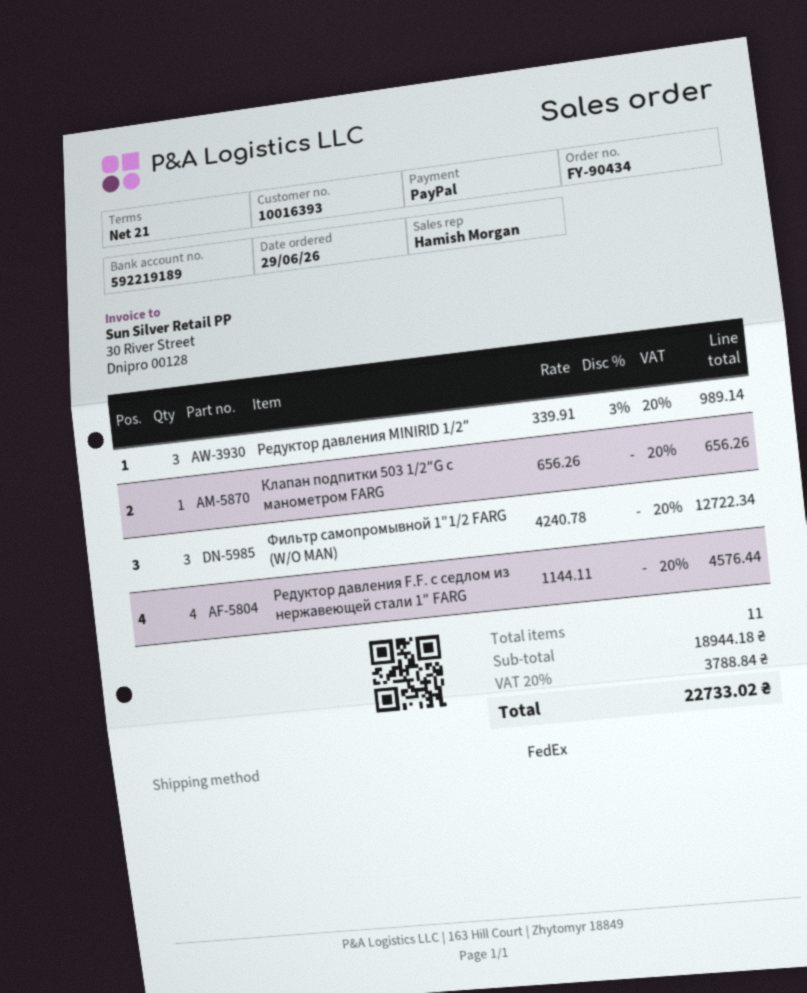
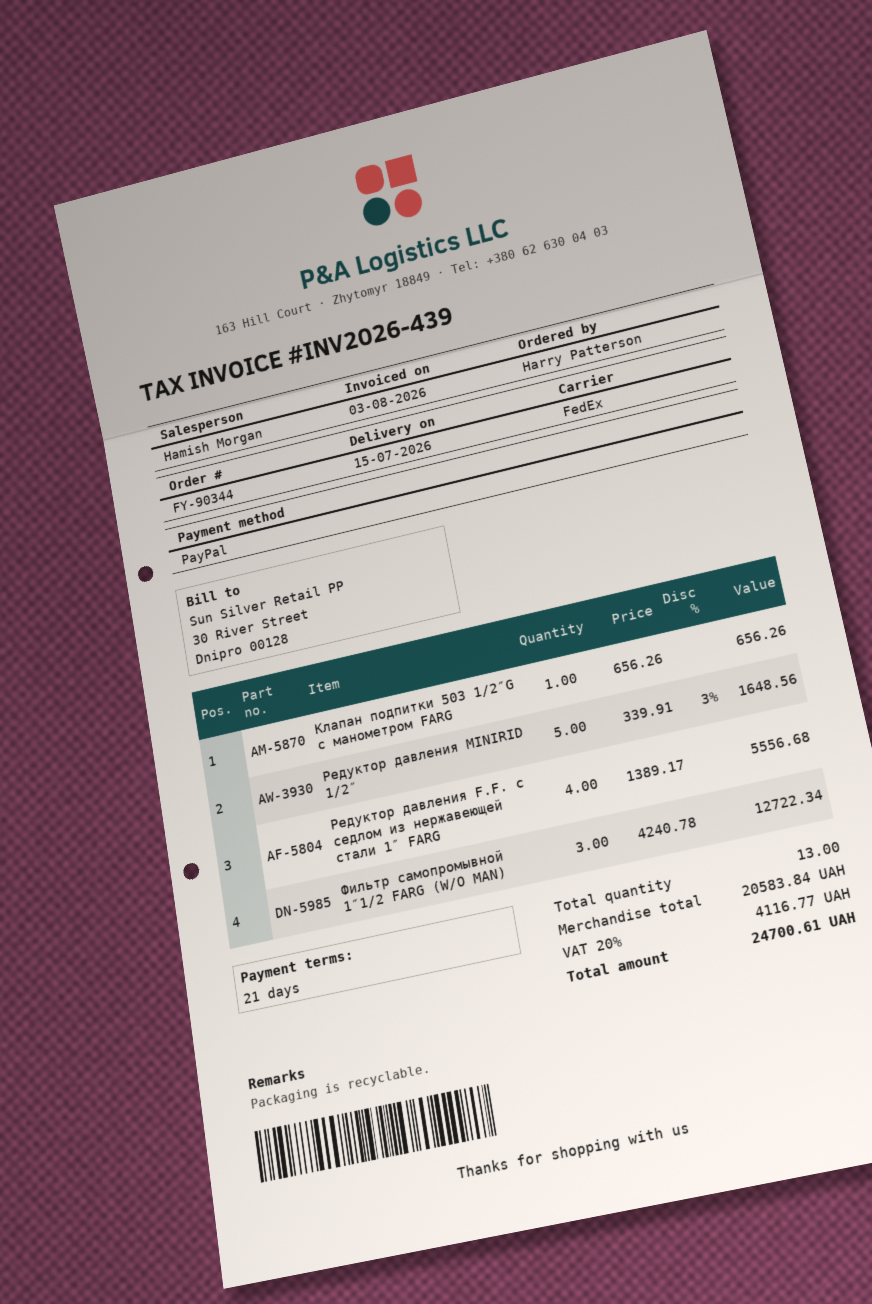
order number: FY-90434 -> FY-90344
Редуктор давления MINIRID 1/2″: 3 x 339.91 - 3% = 989.14 -> 5 x 339.91 - 3% = 1648.56
Редуктор давления F.F. с седлом из нержавеющей стали 1″ FARG: 4 x 1144.11 = 4576.44 -> 4 x 1389.17 = 5556.68
total quantity: 11 -> 13
subtotal: 18944.18 -> 20583.84
tax: 20% = 3788.84 -> 20% = 4116.77
total: 22733.02 -> 24700.61

